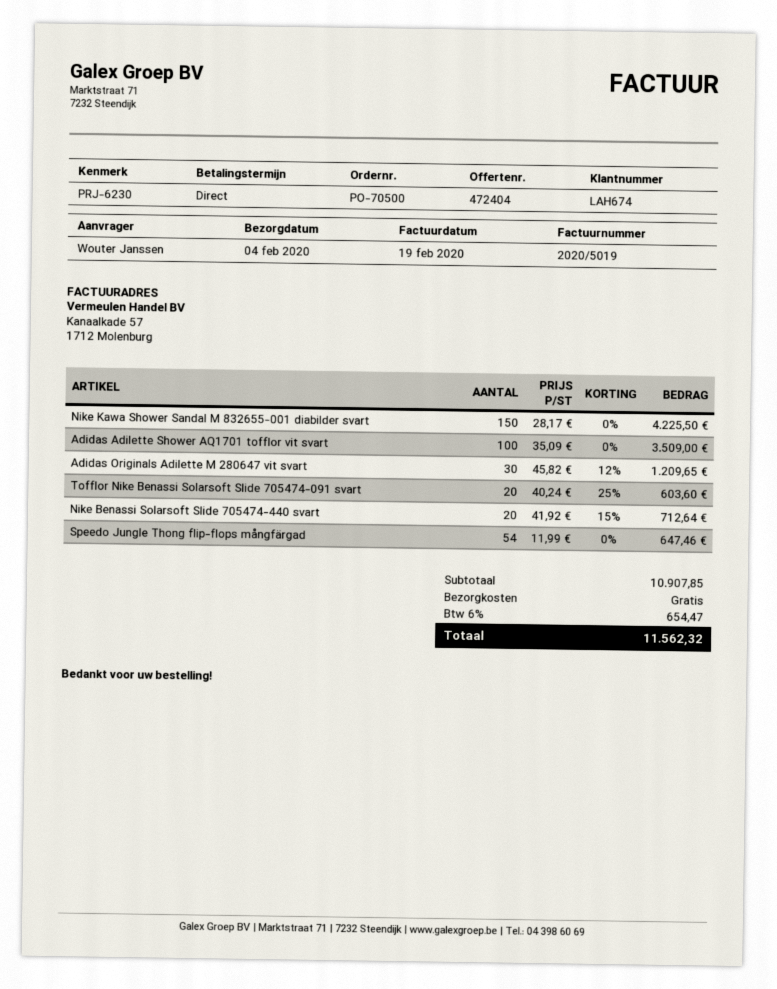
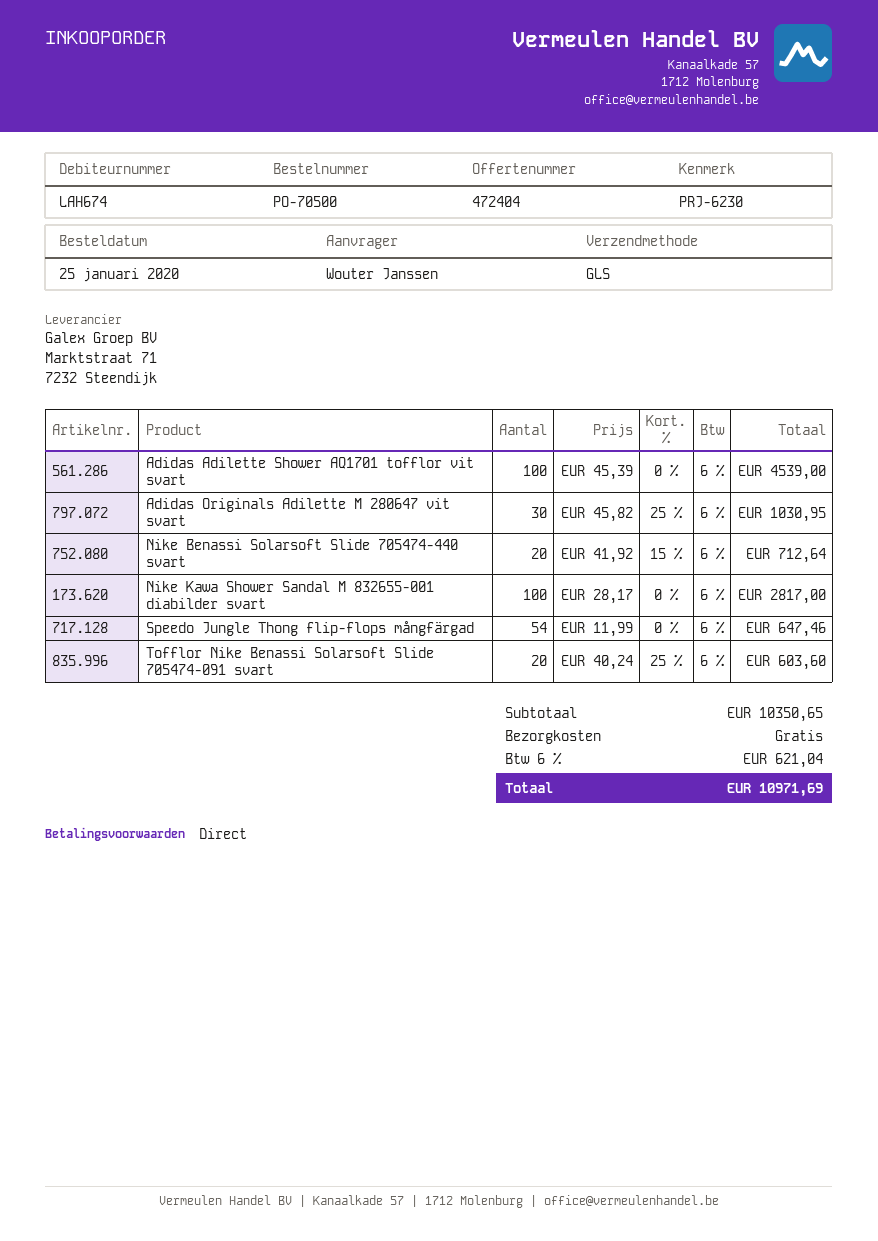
Nike Kawa Shower Sandal M 832655-001 diabilder svart: 150 x 28.17 = 4225.50 -> 100 x 28.17 = 2817.00
Adidas Adilette Shower AQ1701 tofflor vit svart: 100 x 35.09 = 3509.00 -> 100 x 45.39 = 4539.00
Adidas Originals Adilette M 280647 vit svart: 30 x 45.82 - 12% = 1209.65 -> 30 x 45.82 - 25% = 1030.95
subtotal: 10907.85 -> 10350.65
tax: 6% = 654.47 -> 6% = 621.04
total: 11562.32 -> 10971.69

